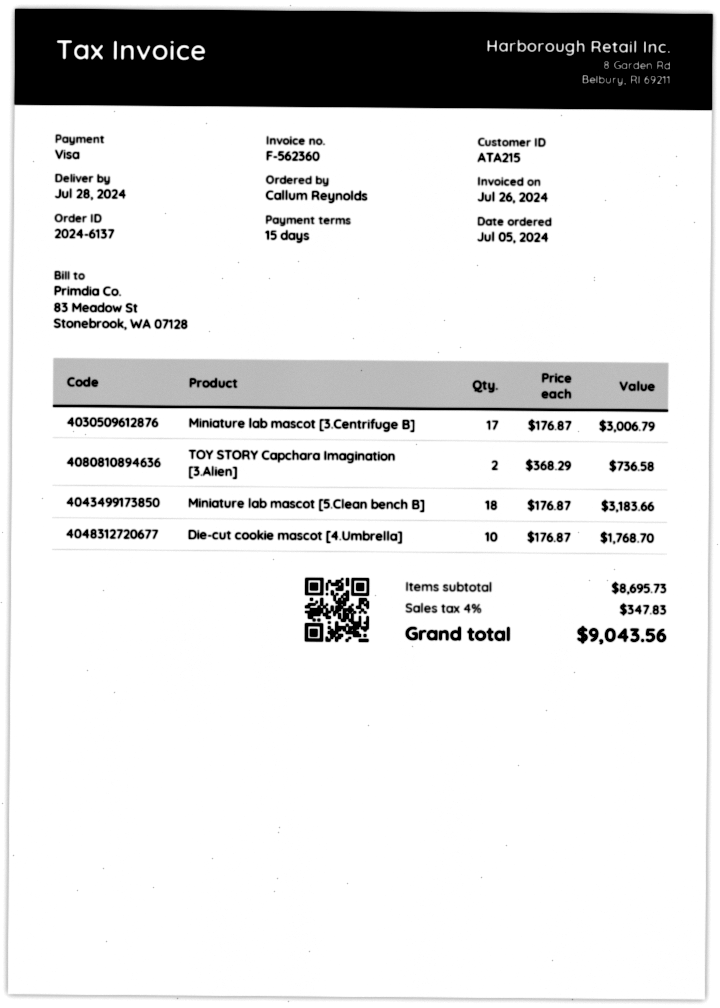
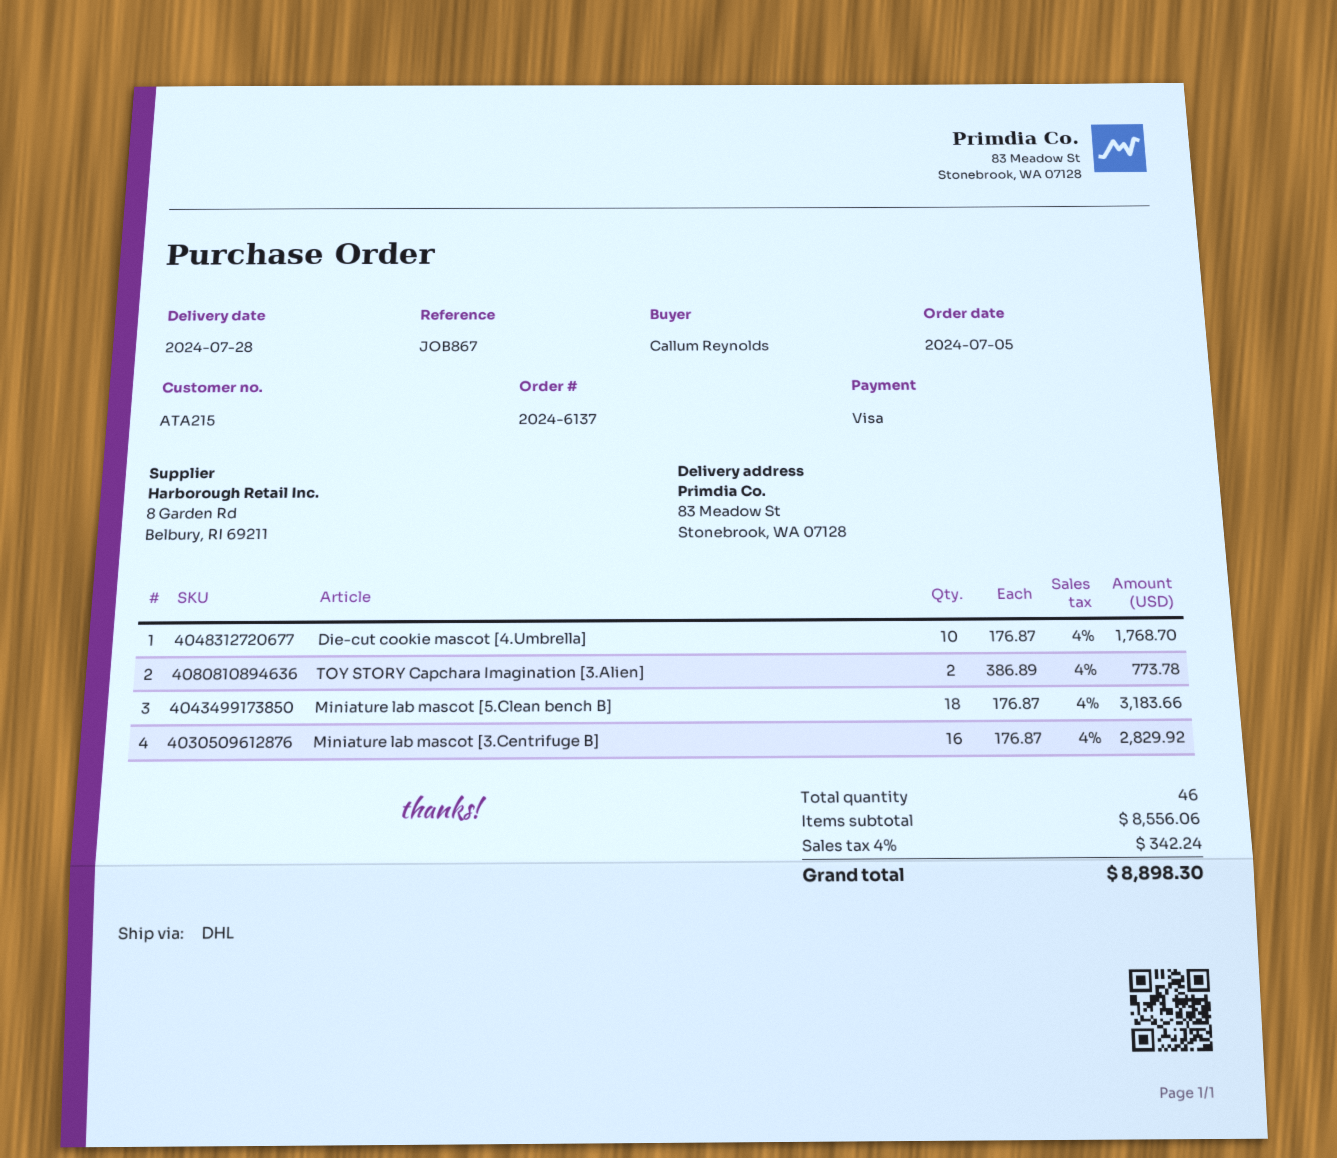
Miniature lab mascot [3.Centrifuge B]: 17 x 176.87 = 3006.79 -> 16 x 176.87 = 2829.92
TOY STORY Capchara Imagination [3.Alien]: 2 x 368.29 = 736.58 -> 2 x 386.89 = 773.78
subtotal: 8695.73 -> 8556.06
tax: 4% = 347.83 -> 4% = 342.24
total: 9043.56 -> 8898.30

